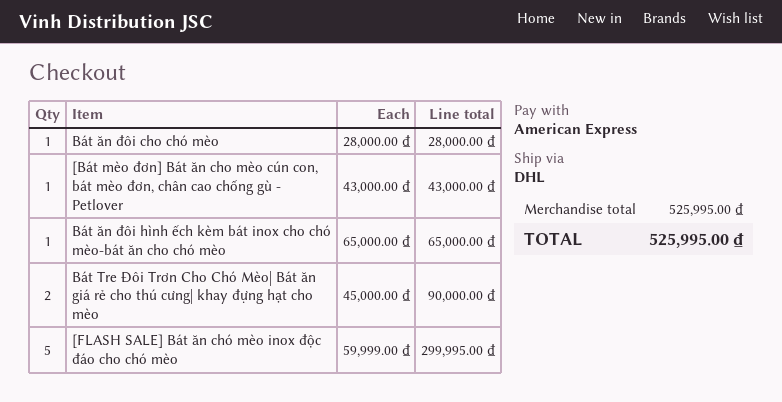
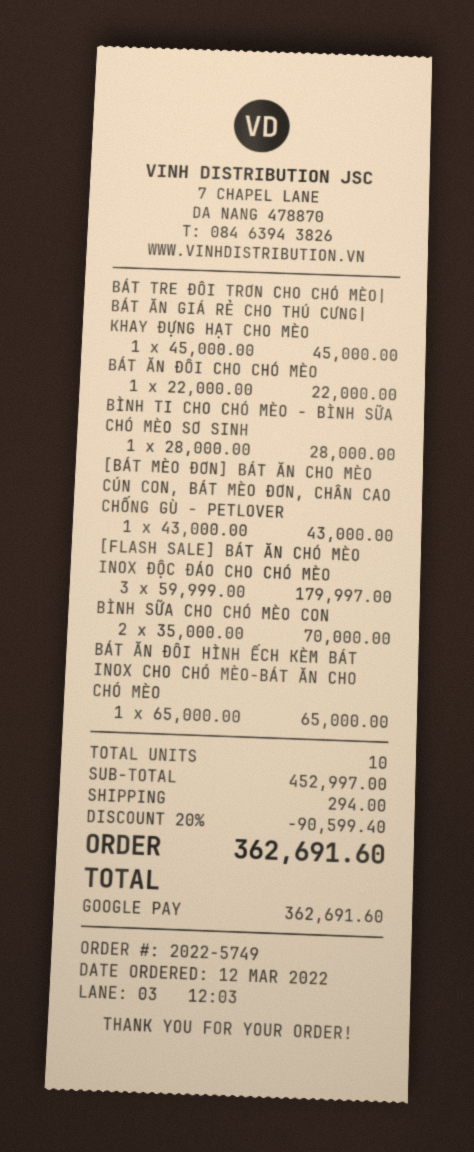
payment method: American Express -> Google Pay
Bát ăn đôi cho chó mèo: 1 x 28000.00 = 28000.00 -> 1 x 22000.00 = 22000.00
Bát Tre Đôi Trơn Cho Chó Mèo| Bát ăn giá rẻ cho thú cưng| khay đựng hạt cho mèo: 2 x 45000.00 = 90000.00 -> 1 x 45000.00 = 45000.00
[FLASH SALE] Bát ăn chó mèo inox độc đáo cho chó mèo: 5 x 59999.00 = 299995.00 -> 3 x 59999.00 = 179997.00
BÌNH TI CHO CHÓ MÈO - BÌNH SỮA CHÓ MÈO SƠ SINH: none -> 1 x 28000.00 = 28000.00
BÌNH SỮA CHO CHÓ MÈO CON: none -> 2 x 35000.00 = 70000.00
subtotal: 525995.00 -> 452997.00
discount: none -> 20% = 90599.40
shipping: none -> 294.00
total: 525995.00 -> 362691.60

